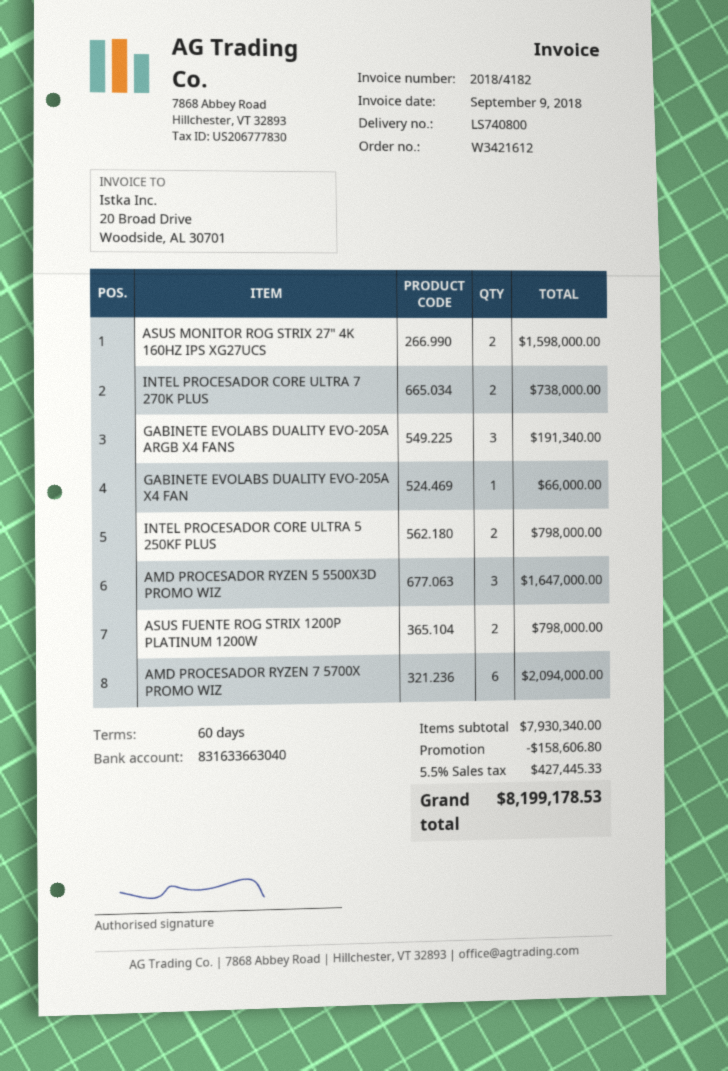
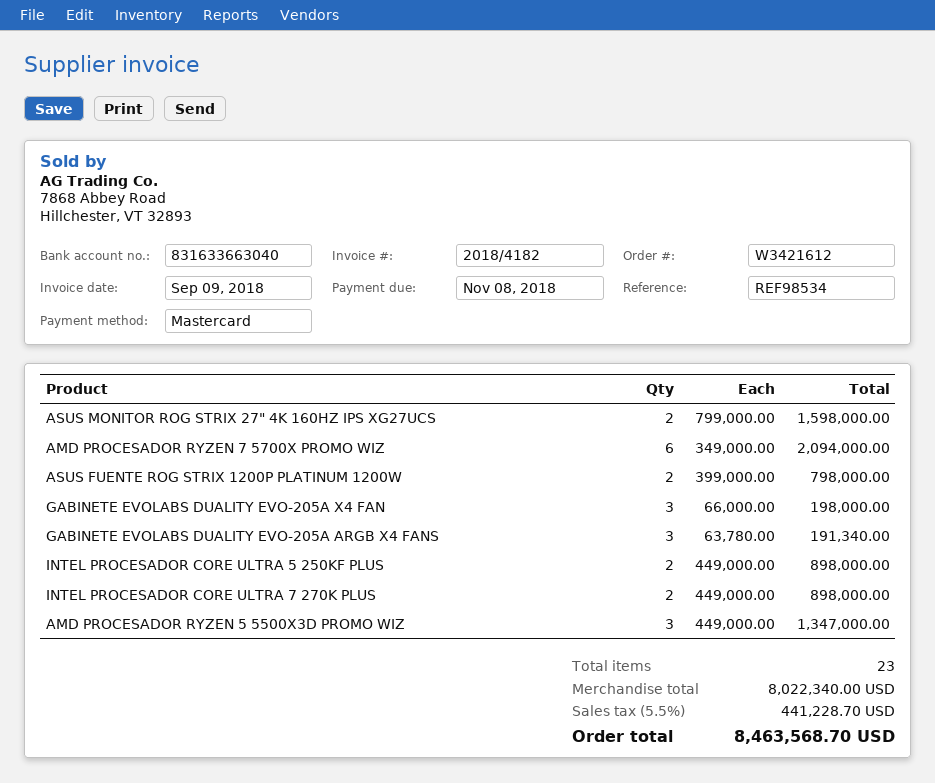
INTEL PROCESADOR CORE ULTRA 7 270K PLUS: 2 for 738000.00 -> 2 for 898000.00
GABINETE EVOLABS DUALITY EVO-205A X4 FAN: 1 for 66000.00 -> 3 for 198000.00
INTEL PROCESADOR CORE ULTRA 5 250KF PLUS: 2 for 798000.00 -> 2 for 898000.00
AMD PROCESADOR RYZEN 5 5500X3D PROMO WIZ: 3 for 1647000.00 -> 3 for 1347000.00
subtotal: 7930340.00 -> 8022340.00
discount: 158606.80 -> none
tax: 5.5% = 427445.33 -> 5.5% = 441228.70
total: 8199178.53 -> 8463568.70

